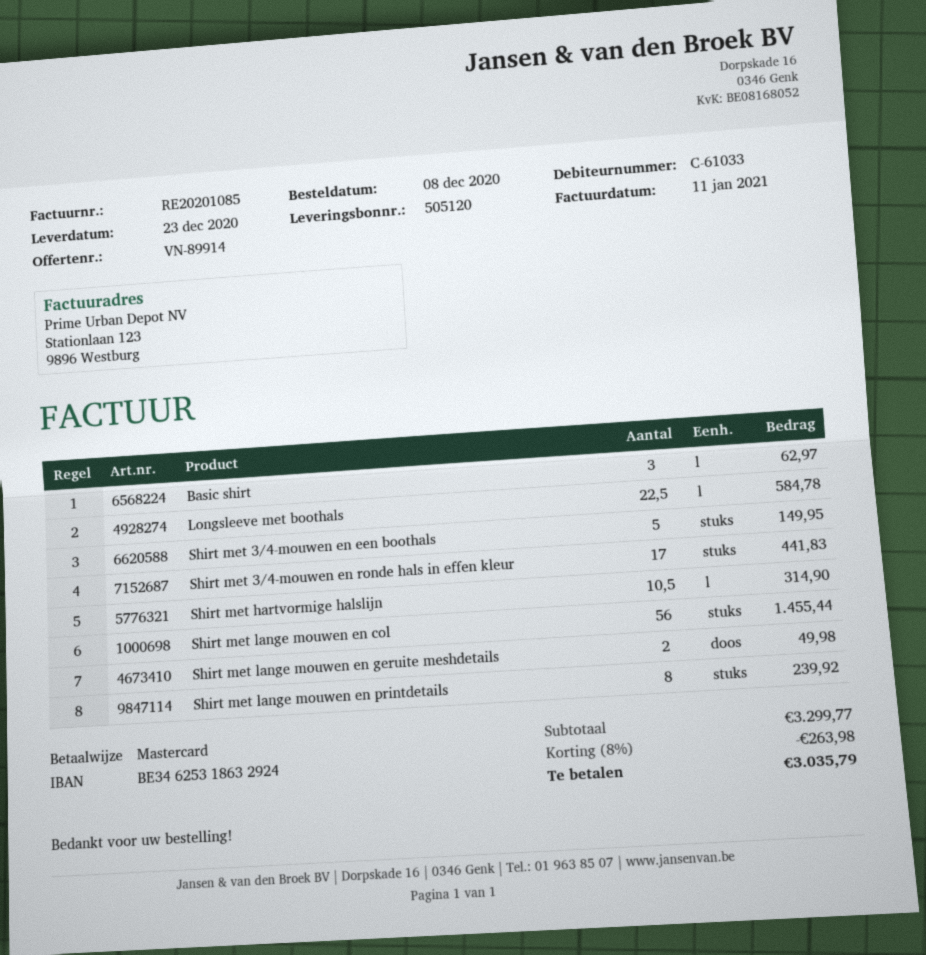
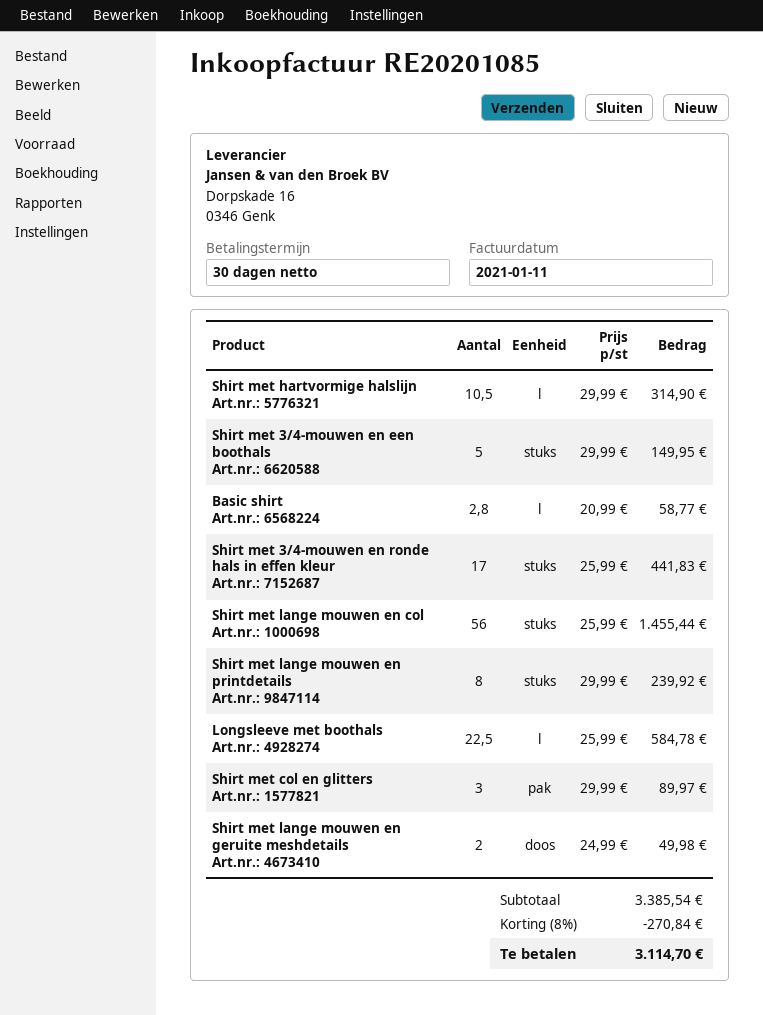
Basic shirt: 3 for 62.97 -> 2.8 for 58.77
Shirt met col en glitters: none -> 3 for 89.97
subtotal: 3299.77 -> 3385.54
discount: 8% = 263.98 -> 8% = 270.84
total: 3035.79 -> 3114.70

